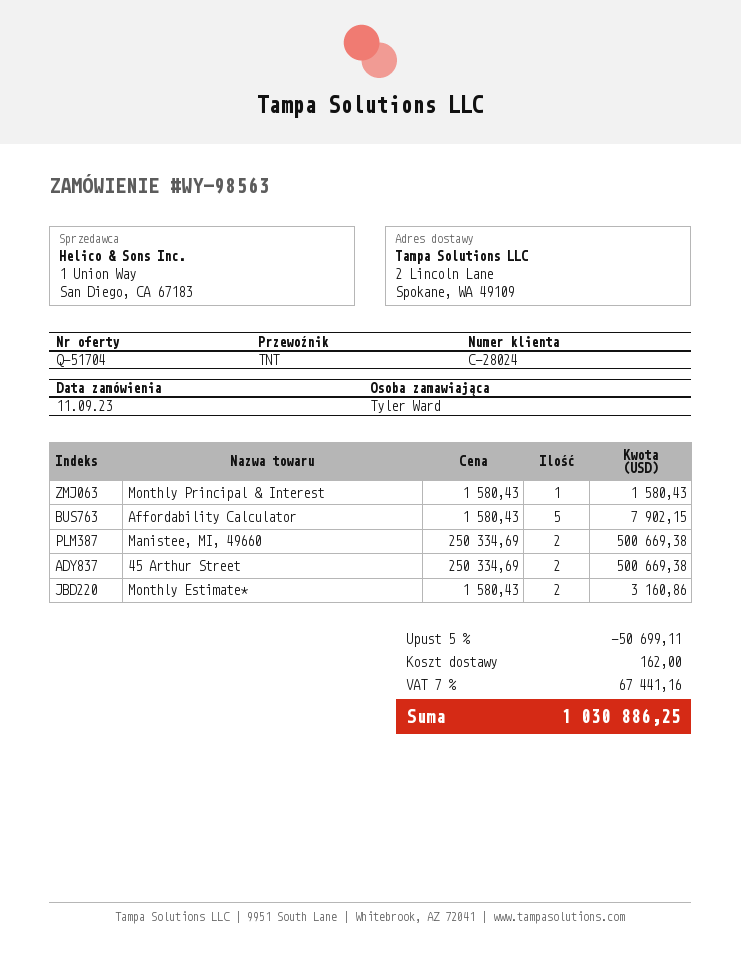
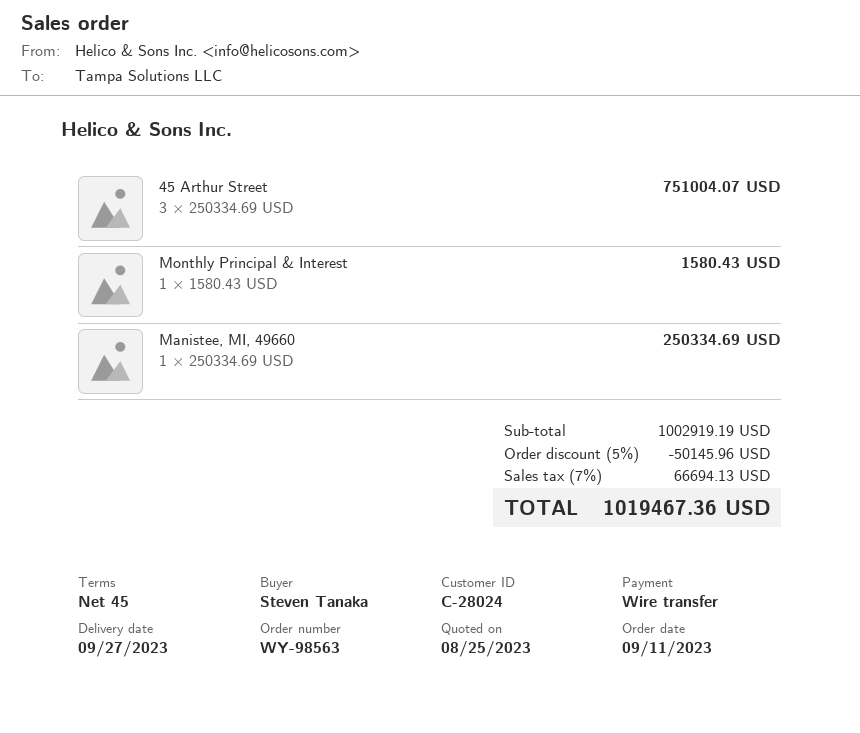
ordered by: Tyler Ward -> Steven Tanaka
Affordability Calculator: 5 x 1580.43 = 7902.15 -> none
Manistee, MI, 49660: 2 x 250334.69 = 500669.38 -> 1 x 250334.69 = 250334.69
45 Arthur Street: 2 x 250334.69 = 500669.38 -> 3 x 250334.69 = 751004.07
Monthly Estimate*: 2 x 1580.43 = 3160.86 -> none
discount: 5% = 50699.11 -> 5% = 50145.96
shipping: 162.00 -> none
tax: 7% = 67441.16 -> 7% = 66694.13
total: 1030886.25 -> 1019467.36

